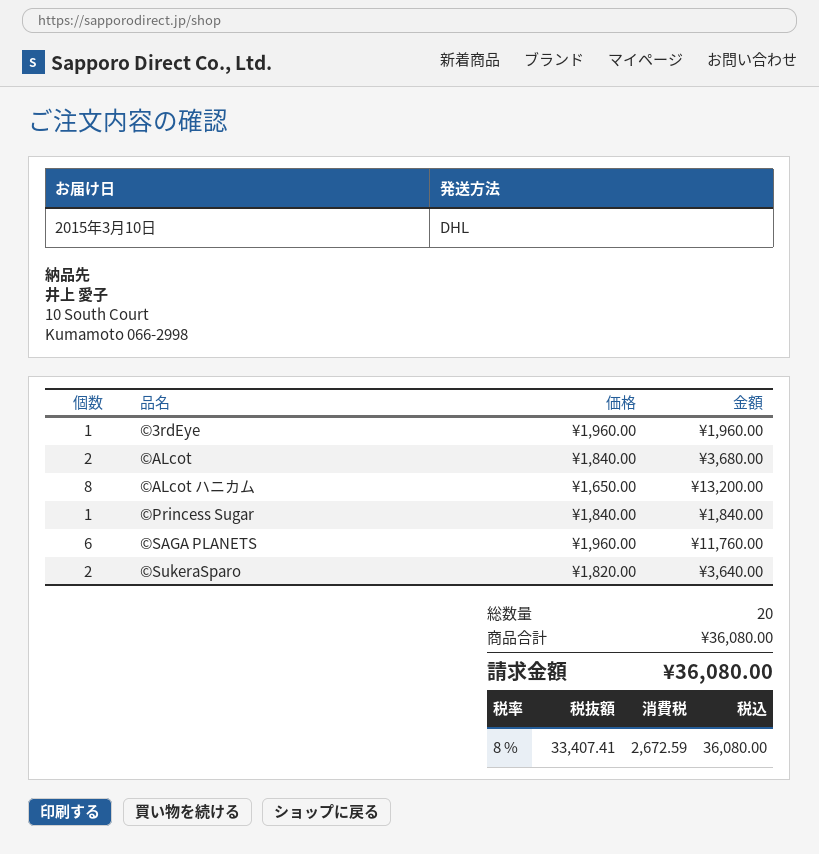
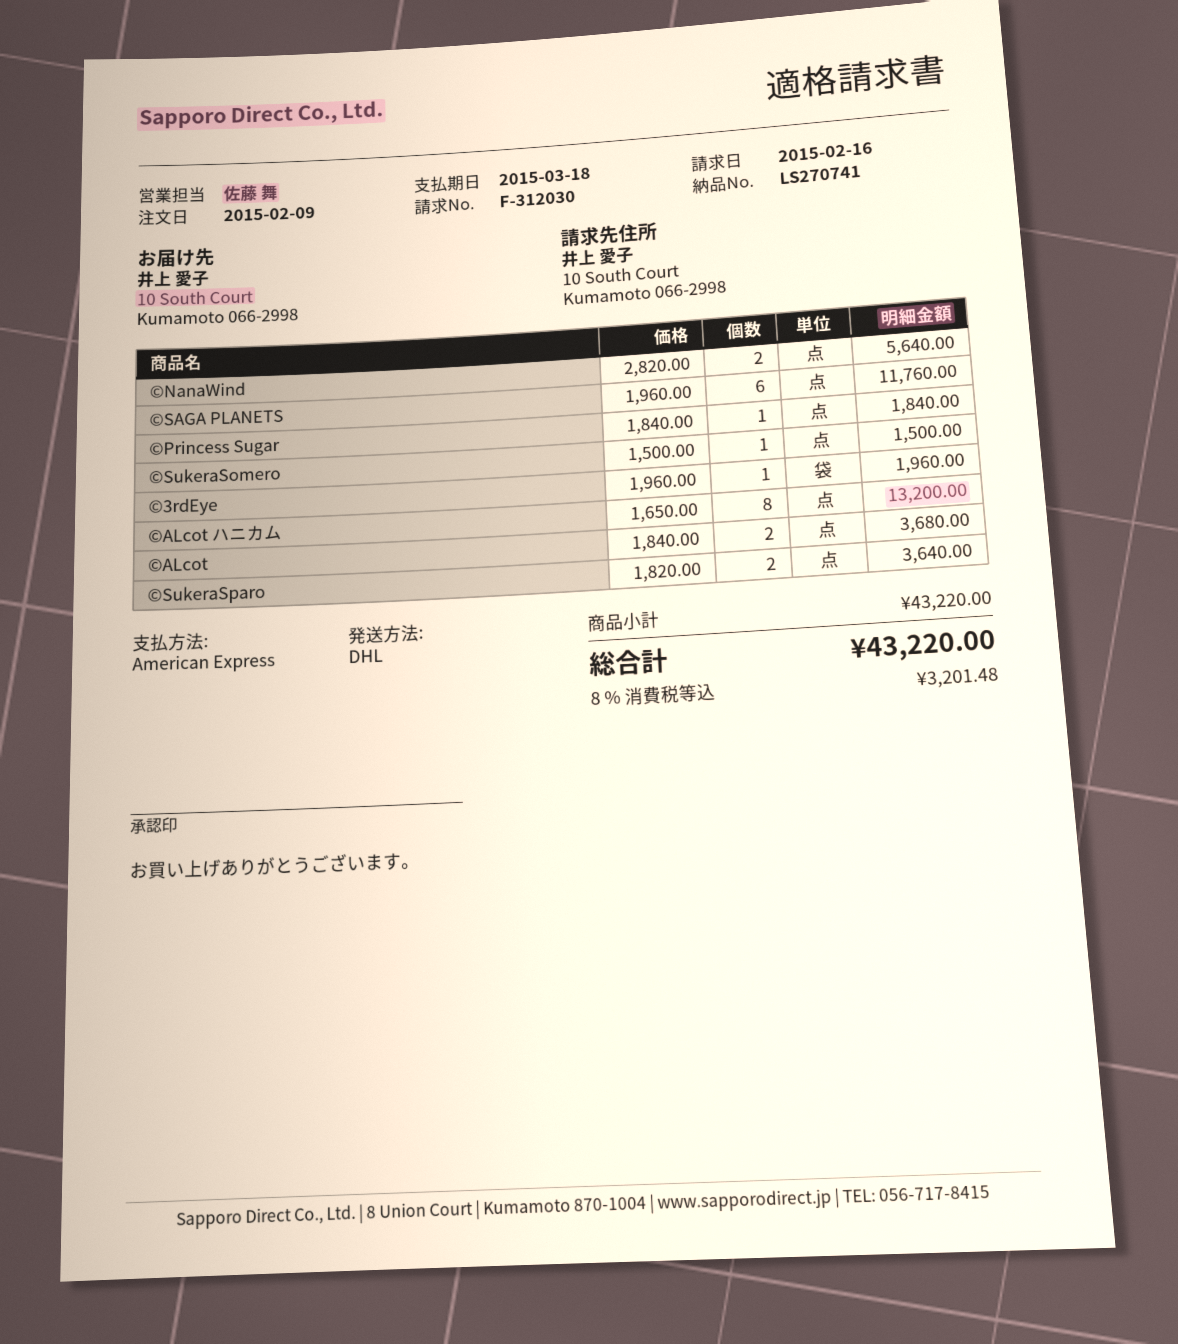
©NanaWind: none -> 2 x 2820.00 = 5640.00
©SukeraSomero: none -> 1 x 1500.00 = 1500.00
subtotal: 36080.00 -> 43220.00
tax: 8% = 2672.59 -> 8% = 3201.48
total: 36080.00 -> 43220.00

